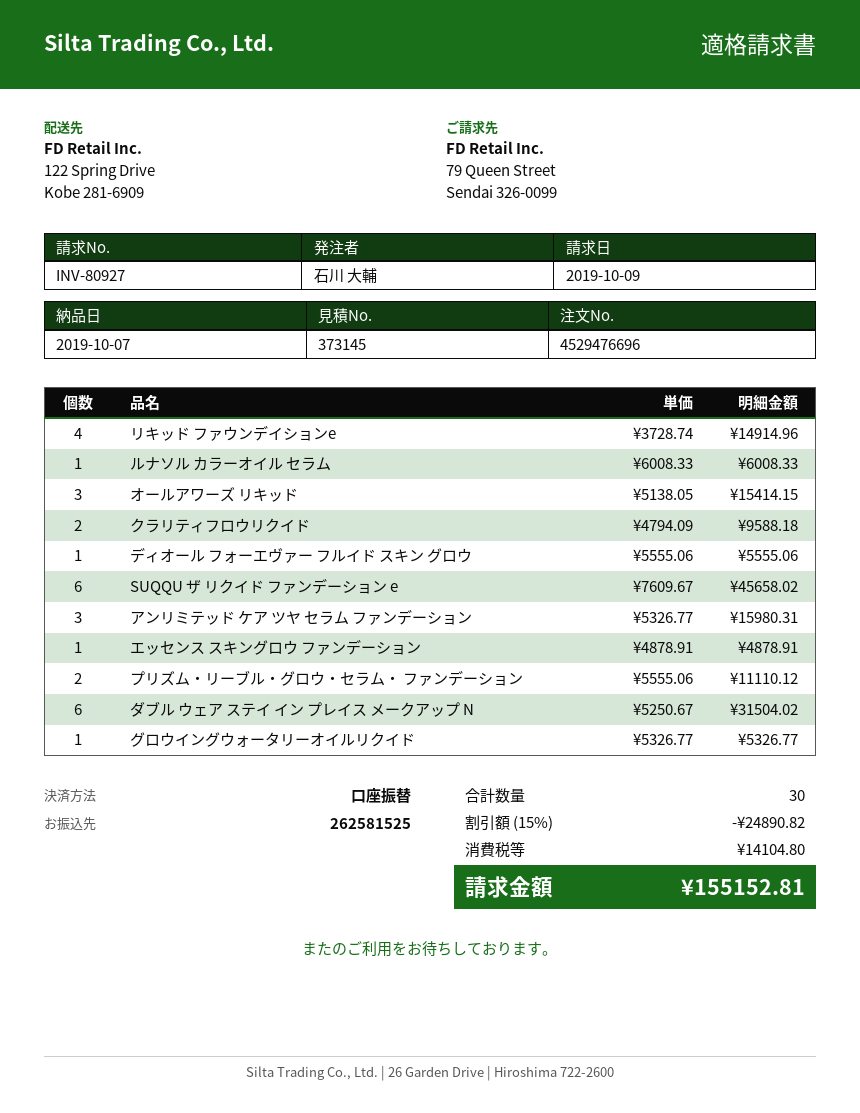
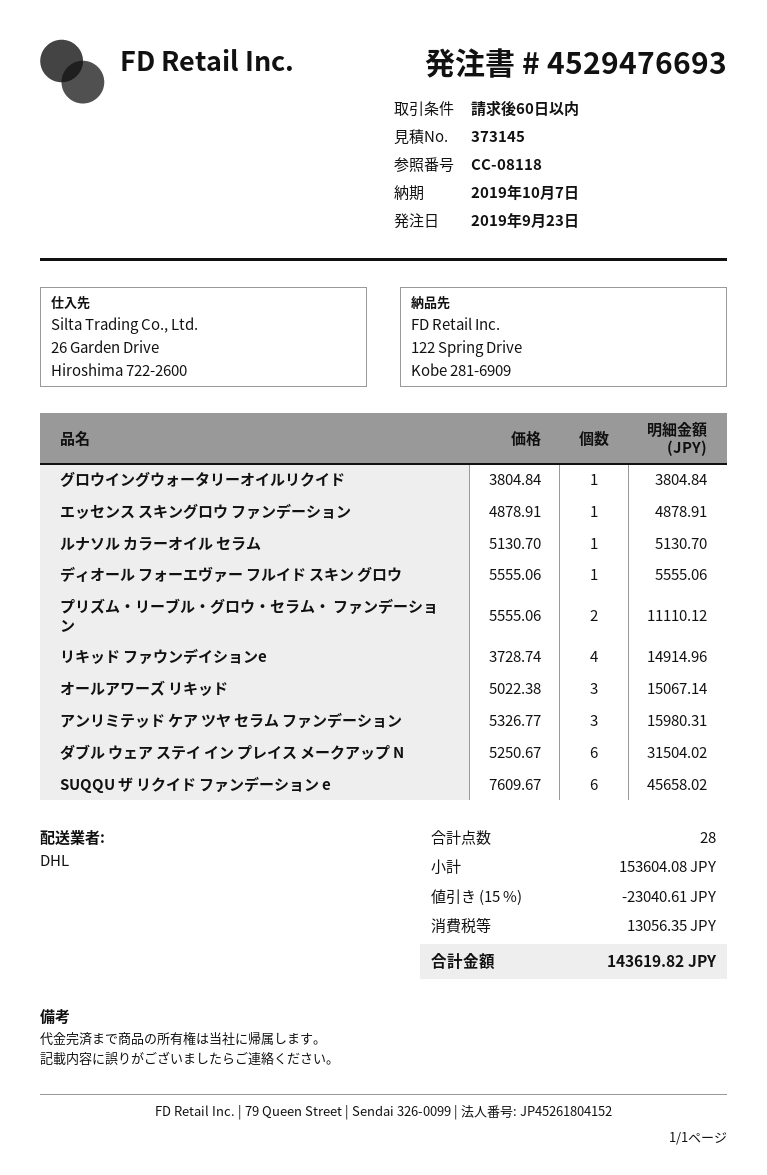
order number: 4529476696 -> 4529476693
ルナソル カラーオイル セラム: 1 x 6008.33 = 6008.33 -> 1 x 5130.70 = 5130.70
オールアワーズ リキッド: 3 x 5138.05 = 15414.15 -> 3 x 5022.38 = 15067.14
クラリティフロウリクイド: 2 x 4794.09 = 9588.18 -> none
グロウイングウォータリーオイルリクイド: 1 x 5326.77 = 5326.77 -> 1 x 3804.84 = 3804.84
total quantity: 30 -> 28
discount: 15% = 24890.82 -> 15% = 23040.61
tax: 14104.80 -> 13056.35
total: 155152.81 -> 143619.82

